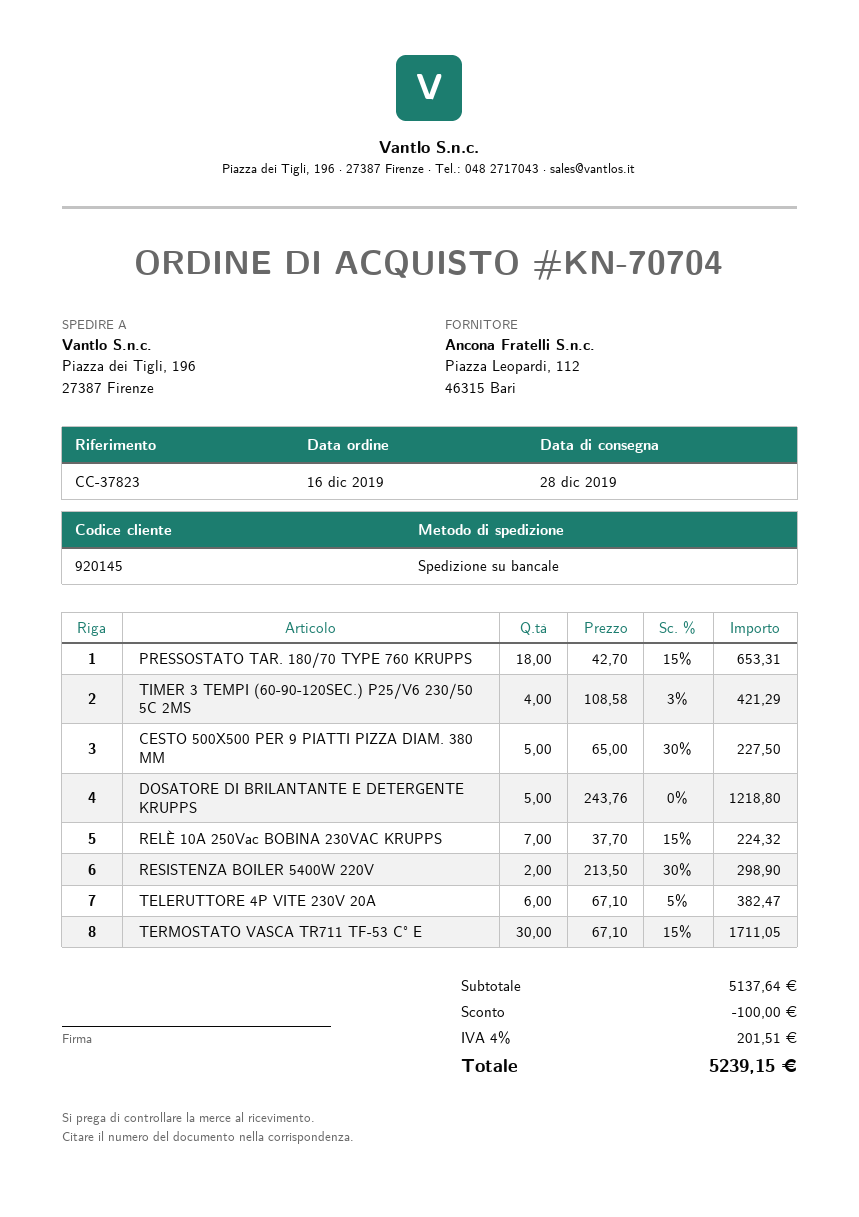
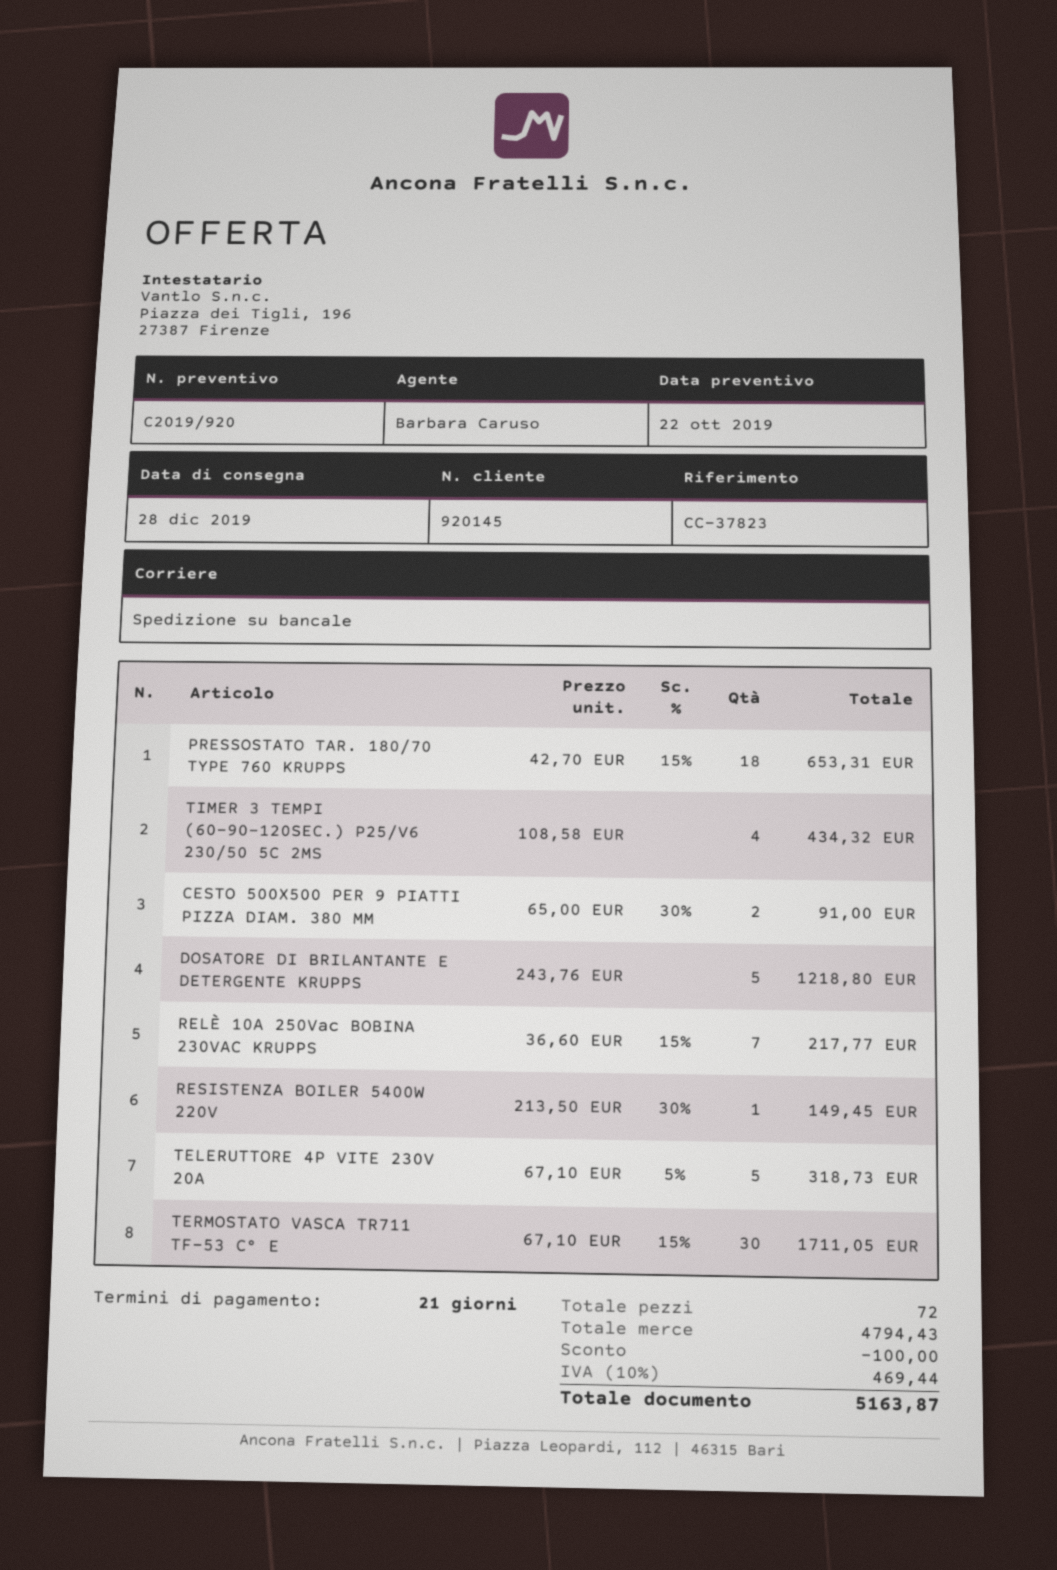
TIMER 3 TEMPI (60-90-120SEC.) P25/V6 230/50 5C 2MS: 4 x 108.58 - 3% = 421.29 -> 4 x 108.58 = 434.32
CESTO 500X500 PER 9 PIATTI PIZZA DIAM. 380 MM: 5 x 65.00 - 30% = 227.50 -> 2 x 65.00 - 30% = 91.00
RELÈ 10A 250Vac BOBINA 230VAC KRUPPS: 7 x 37.70 - 15% = 224.32 -> 7 x 36.60 - 15% = 217.77
RESISTENZA BOILER 5400W 220V: 2 x 213.50 - 30% = 298.90 -> 1 x 213.50 - 30% = 149.45
TELERUTTORE 4P VITE 230V 20A: 6 x 67.10 - 5% = 382.47 -> 5 x 67.10 - 5% = 318.73
subtotal: 5137.64 -> 4794.43
tax: 4% = 201.51 -> 10% = 469.44
total: 5239.15 -> 5163.87

